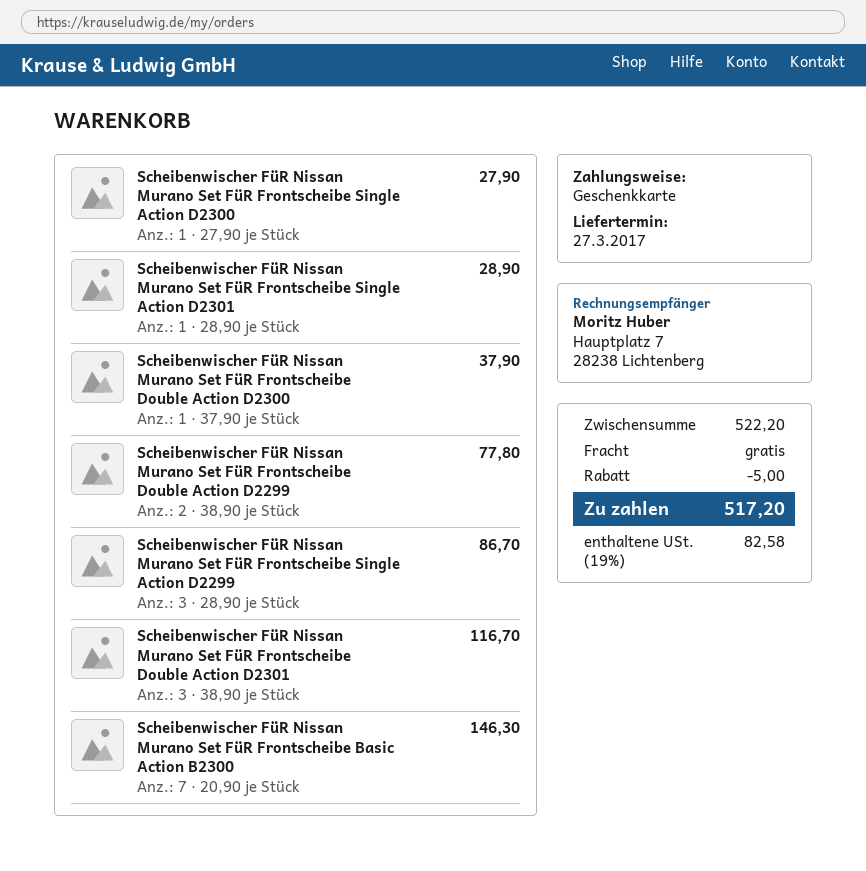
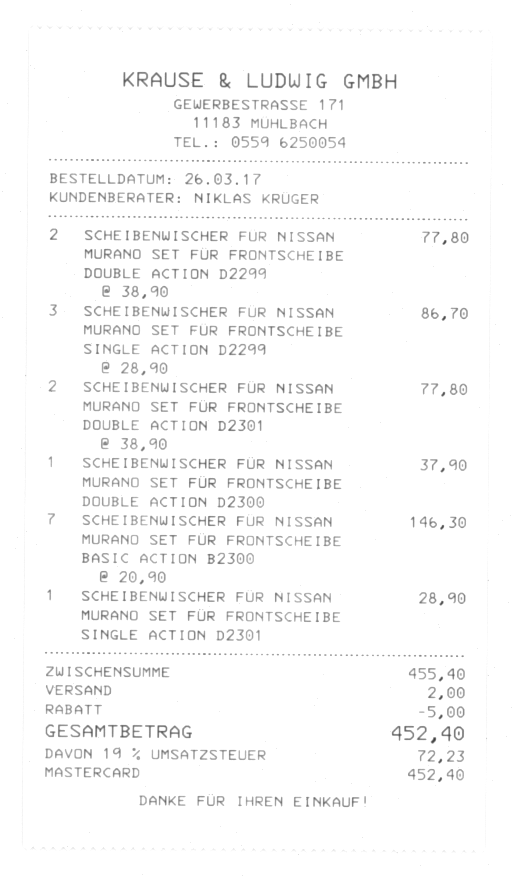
payment method: gift card -> Mastercard
Scheibenwischer FüR Nissan Murano Set FüR Frontscheibe Single Action D2300: 1 x 27.90 = 27.90 -> none
Scheibenwischer FüR Nissan Murano Set FüR Frontscheibe Double Action D2301: 3 x 38.90 = 116.70 -> 2 x 38.90 = 77.80
subtotal: 522.20 -> 455.40
shipping: 0.00 -> 2.00
tax: 19% = 82.58 -> 19% = 72.23
total: 517.20 -> 452.40

